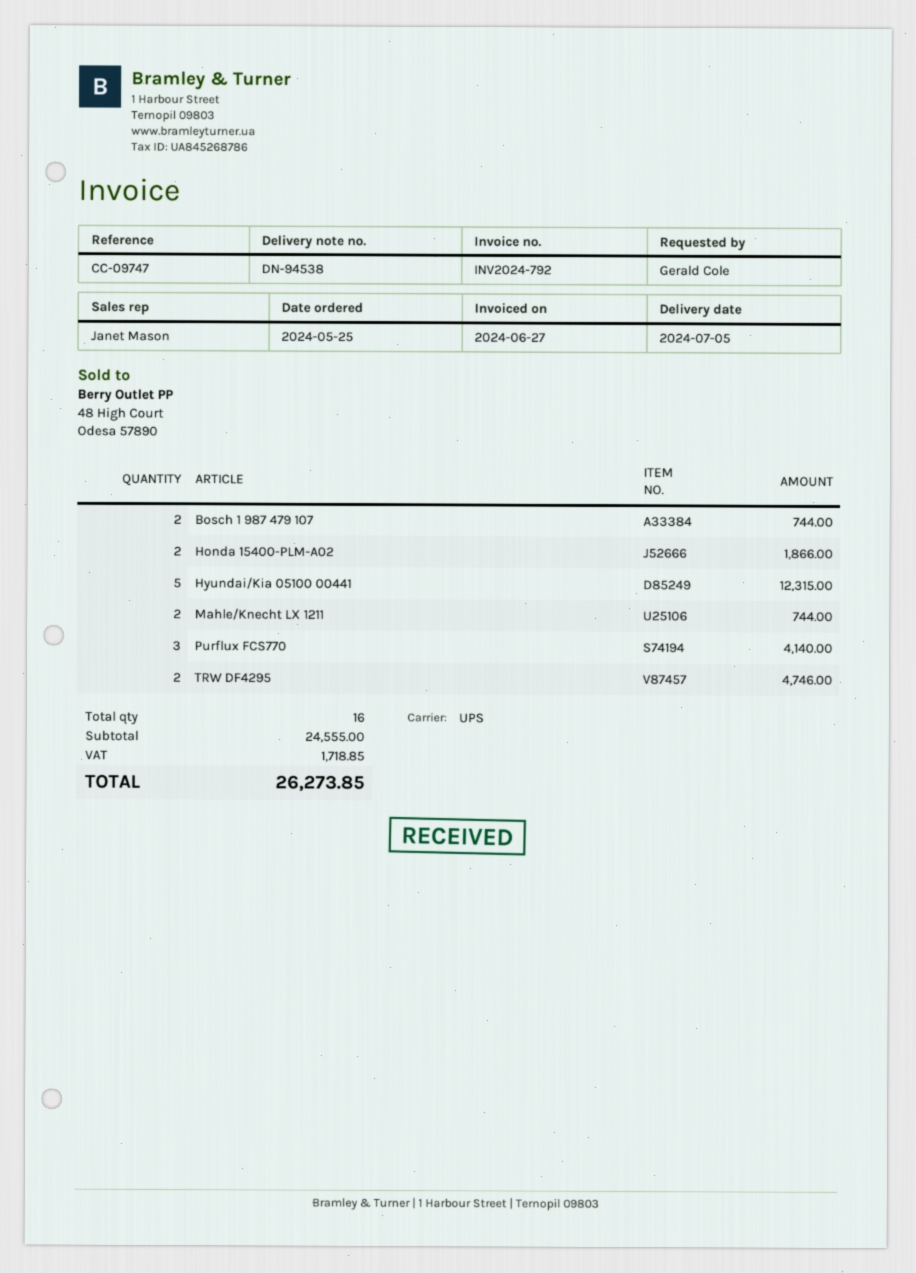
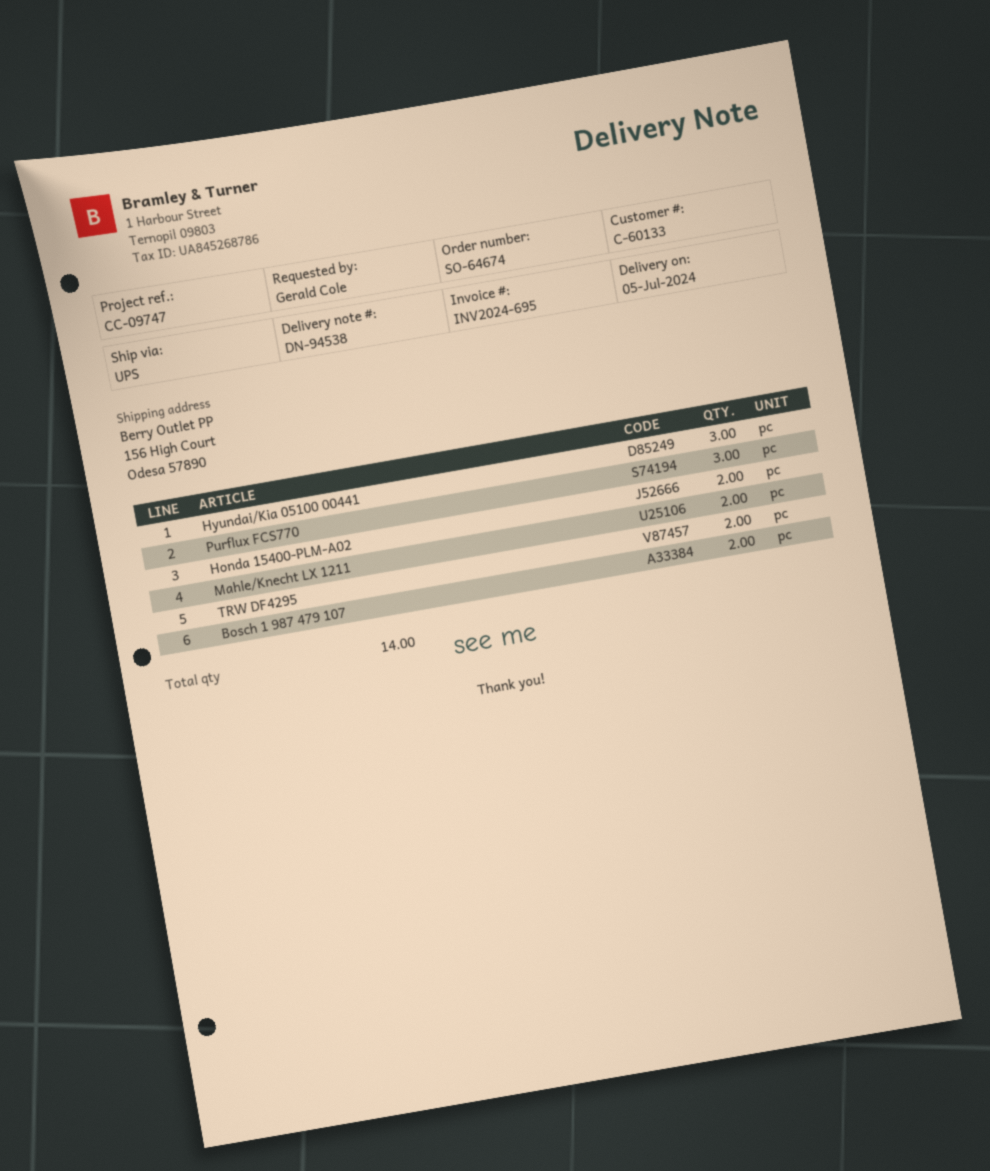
invoice number: INV2024-792 -> INV2024-695
Hyundai/Kia 05100 00441: 5 -> 3
total quantity: 16 -> 14

